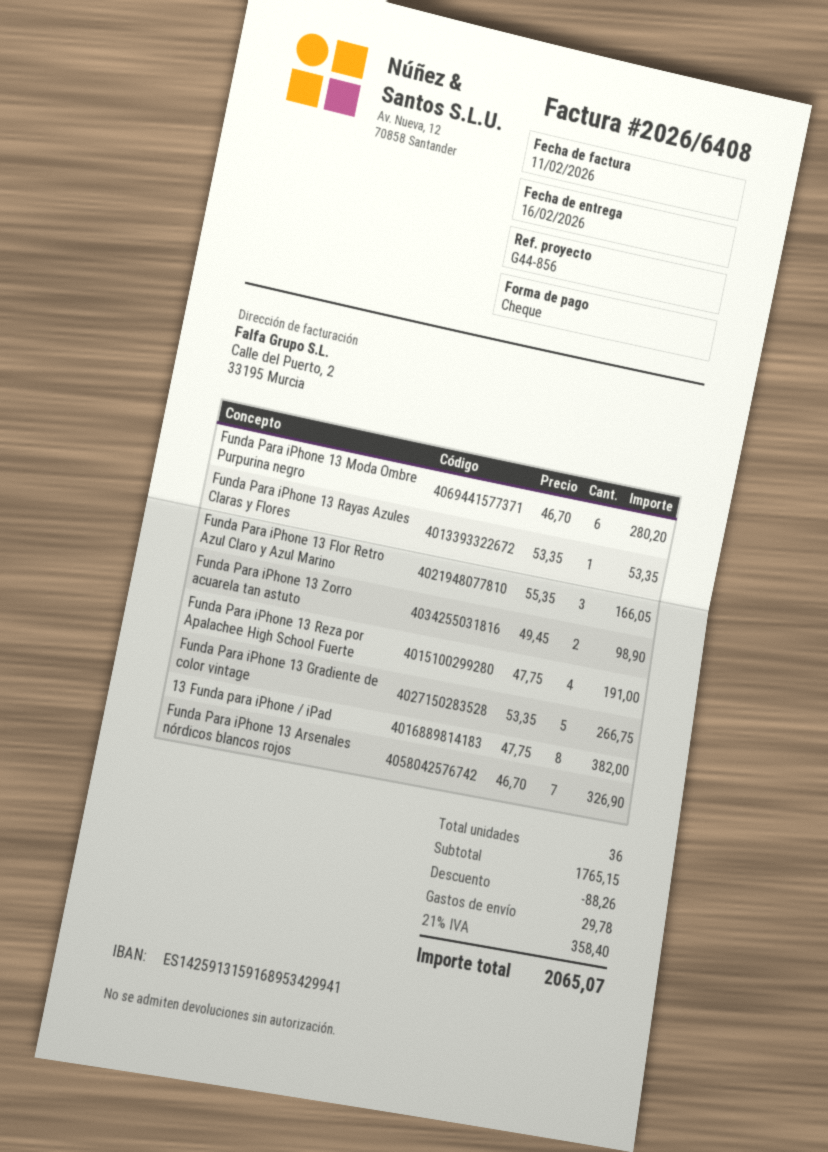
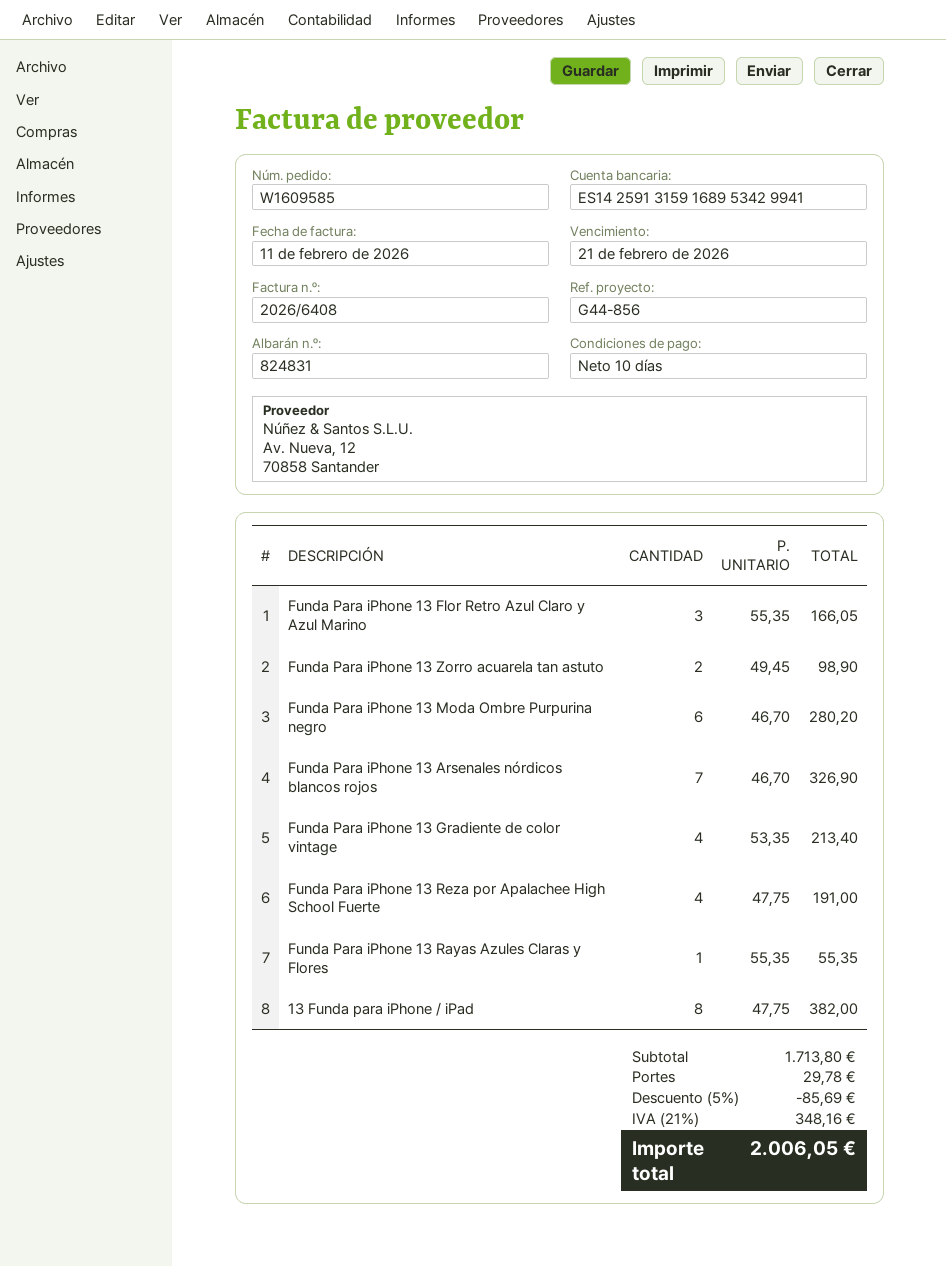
Funda Para iPhone 13 Rayas Azules Claras y Flores: 1 x 53.35 = 53.35 -> 1 x 55.35 = 55.35
Funda Para iPhone 13 Gradiente de color vintage: 5 x 53.35 = 266.75 -> 4 x 53.35 = 213.40
subtotal: 1765.15 -> 1713.80
discount: 88.26 -> 85.69
tax: 21% = 358.40 -> 21% = 348.16
total: 2065.07 -> 2006.05

